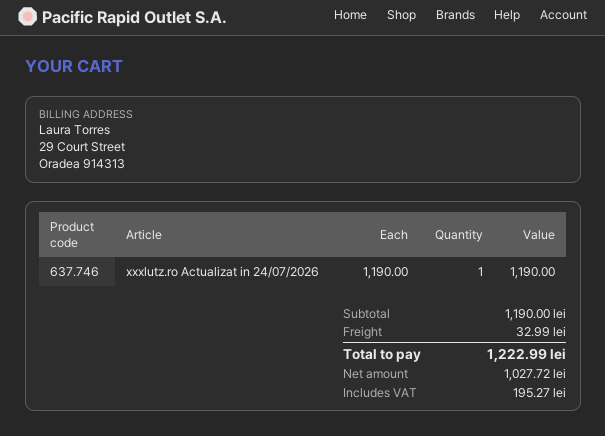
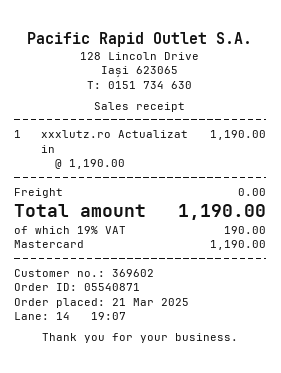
shipping: 32.99 -> 0.00
tax: 195.27 -> 190.00
total: 1222.99 -> 1190.00

